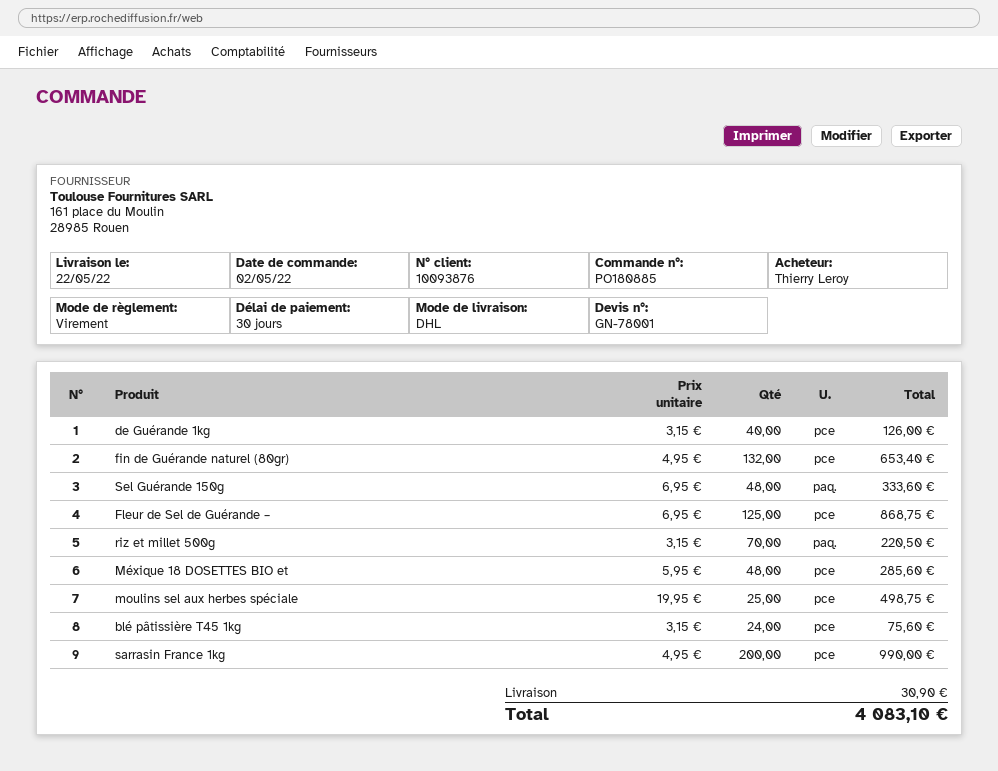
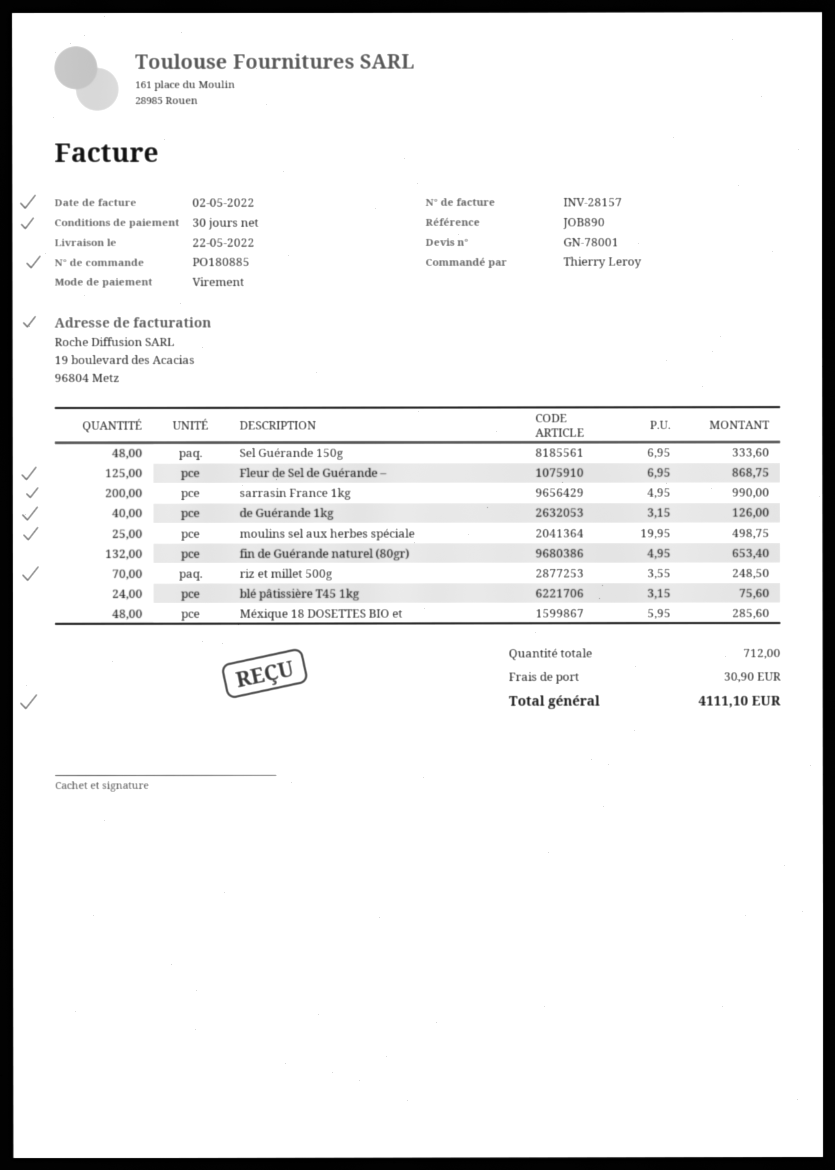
riz et millet 500g: 70 x 3.15 = 220.50 -> 70 x 3.55 = 248.50
total: 4083.10 -> 4111.10

